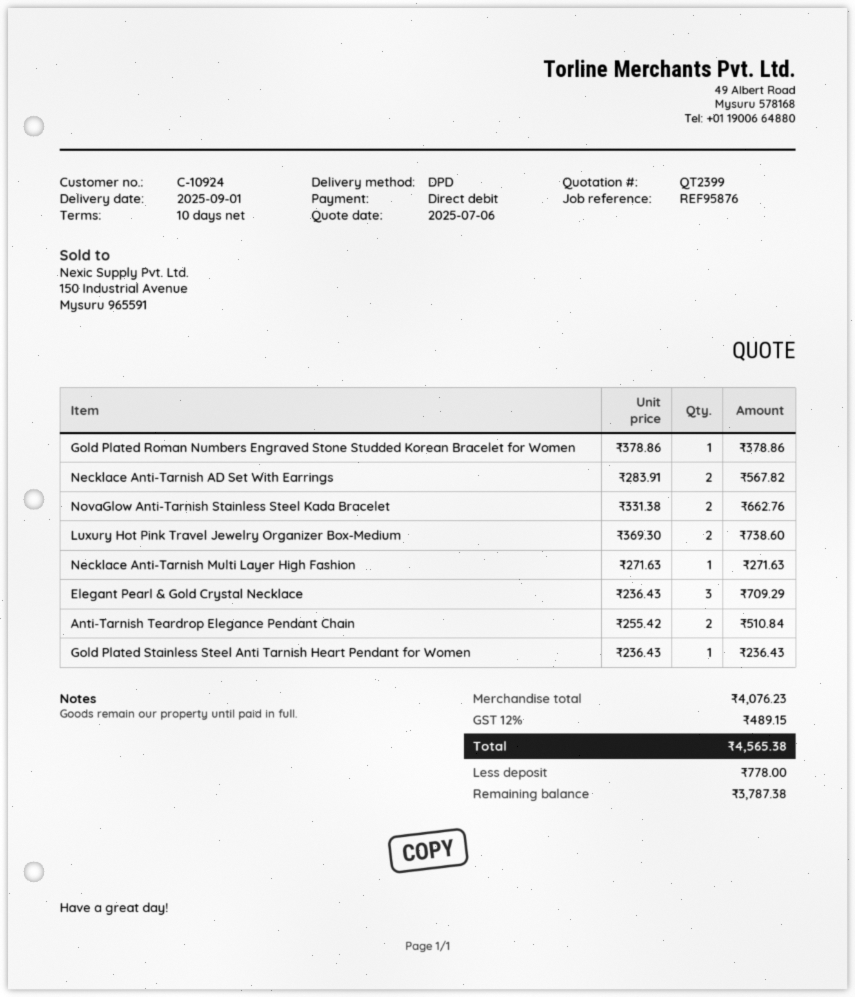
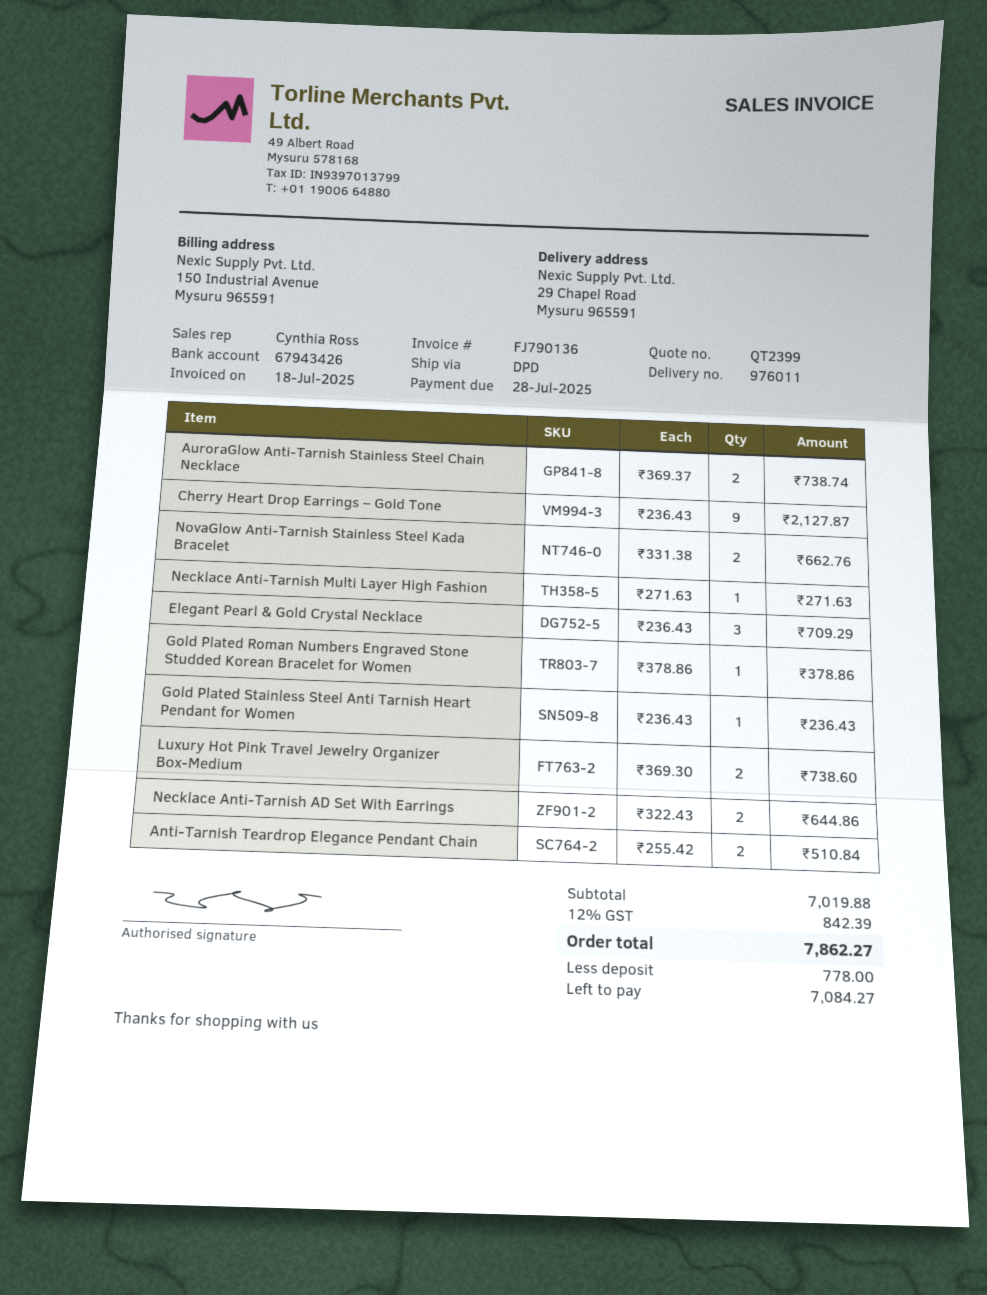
Necklace Anti-Tarnish AD Set With Earrings: 2 x 283.91 = 567.82 -> 2 x 322.43 = 644.86
AuroraGlow Anti-Tarnish Stainless Steel Chain Necklace: none -> 2 x 369.37 = 738.74
Cherry Heart Drop Earrings – Gold Tone: none -> 9 x 236.43 = 2127.87
subtotal: 4076.23 -> 7019.88
tax: 12% = 489.15 -> 12% = 842.39
total: 4565.38 -> 7862.27
balance: 3787.38 -> 7084.27

